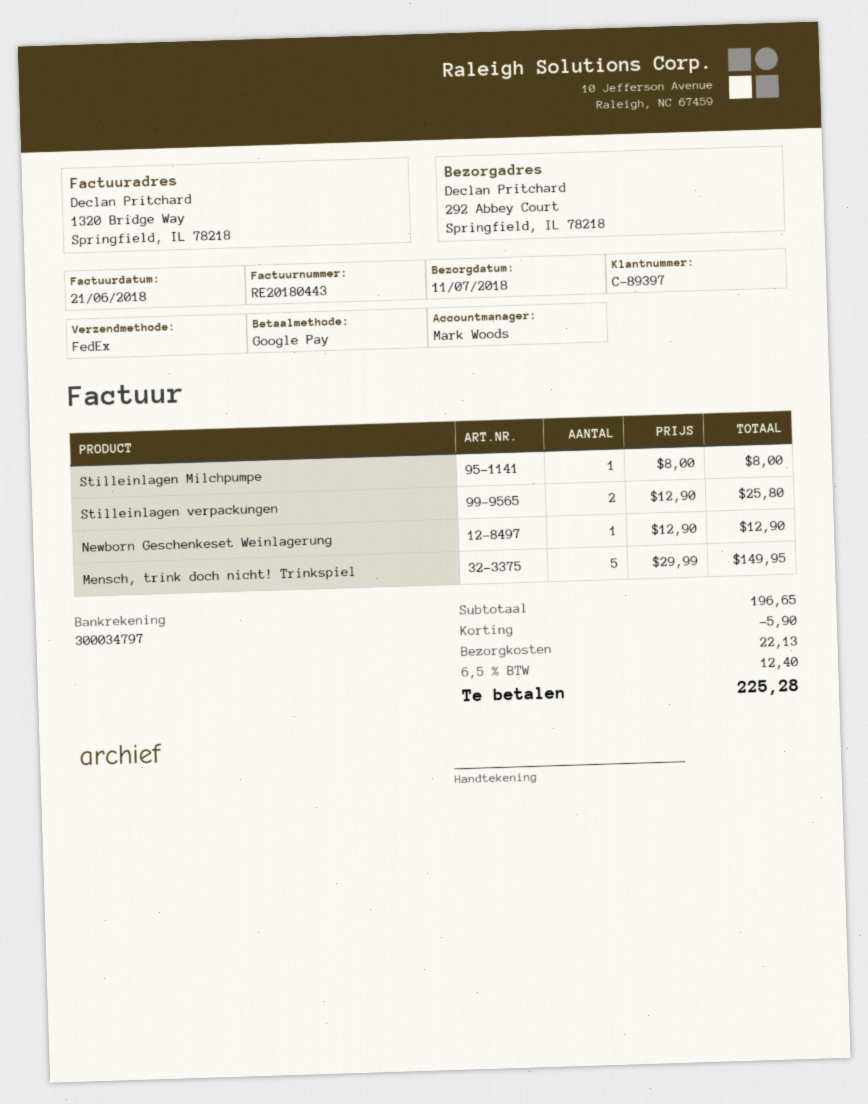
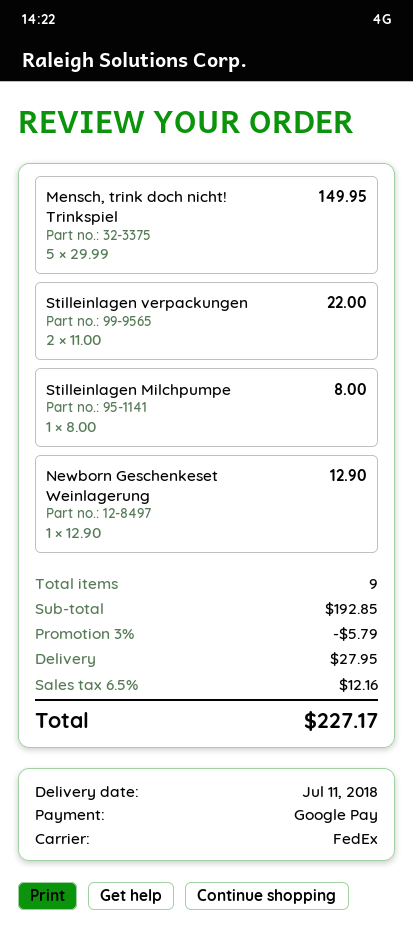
Stilleinlagen verpackungen: 2 x 12.90 = 25.80 -> 2 x 11.00 = 22.00
subtotal: 196.65 -> 192.85
discount: 5.90 -> 5.79
shipping: 22.13 -> 27.95
tax: 6.5% = 12.40 -> 6.5% = 12.16
total: 225.28 -> 227.17

